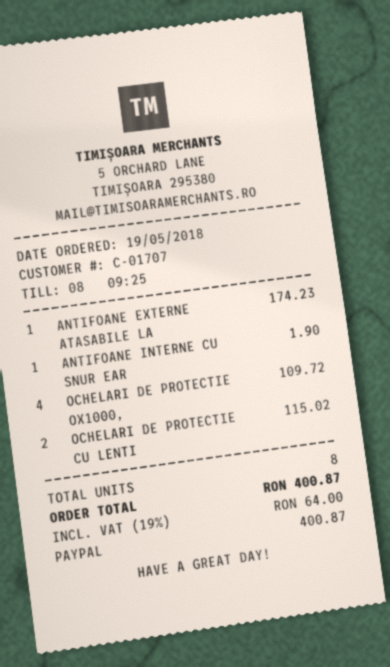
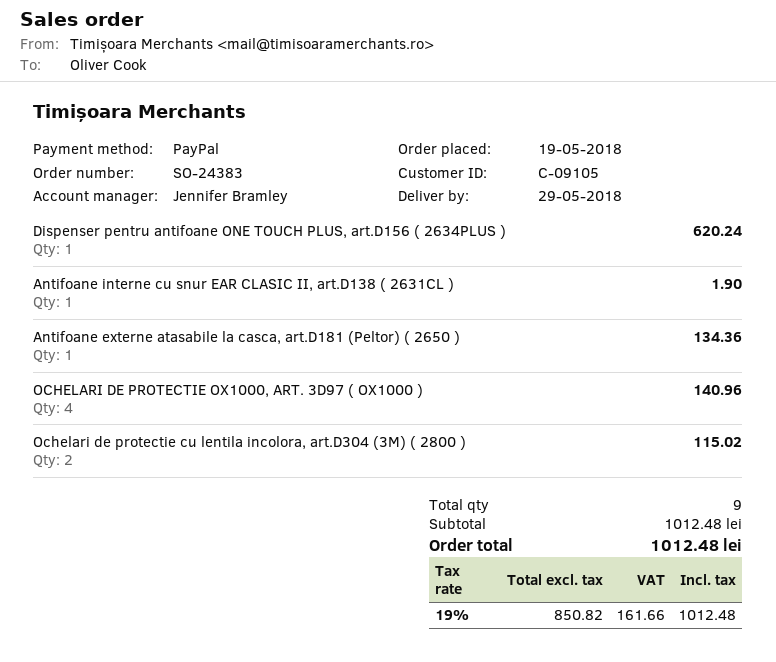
customer number: C-01707 -> C-09105
ANTIFOANE EXTERNE ATASABILE LA: 1 for 174.23 -> 1 for 134.36
OCHELARI DE PROTECTIE OX1000,: 4 for 109.72 -> 4 for 140.96
Dispenser pentru antifoane ONE TOUCH PLUS, art.D156 ( 2634PLUS ): none -> 1 for 620.24
total quantity: 8 -> 9
tax: 19% = 64.00 -> 19% = 161.66
total: 400.87 -> 1012.48

